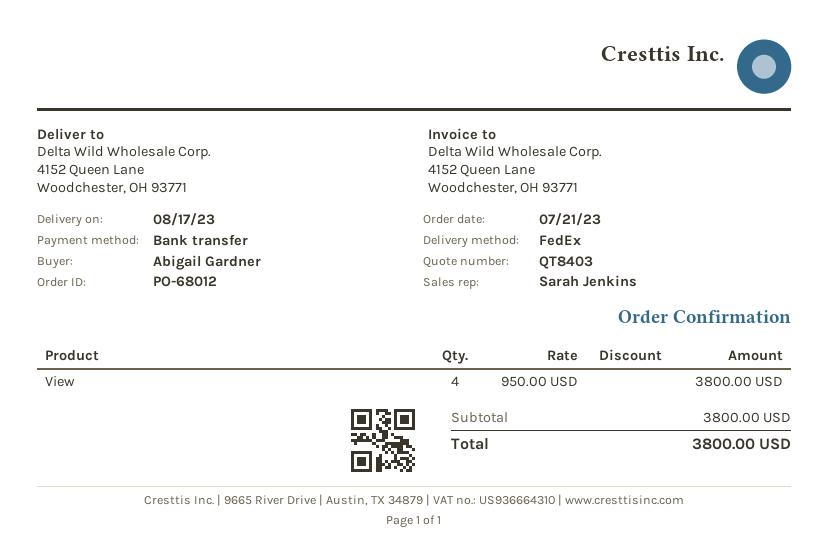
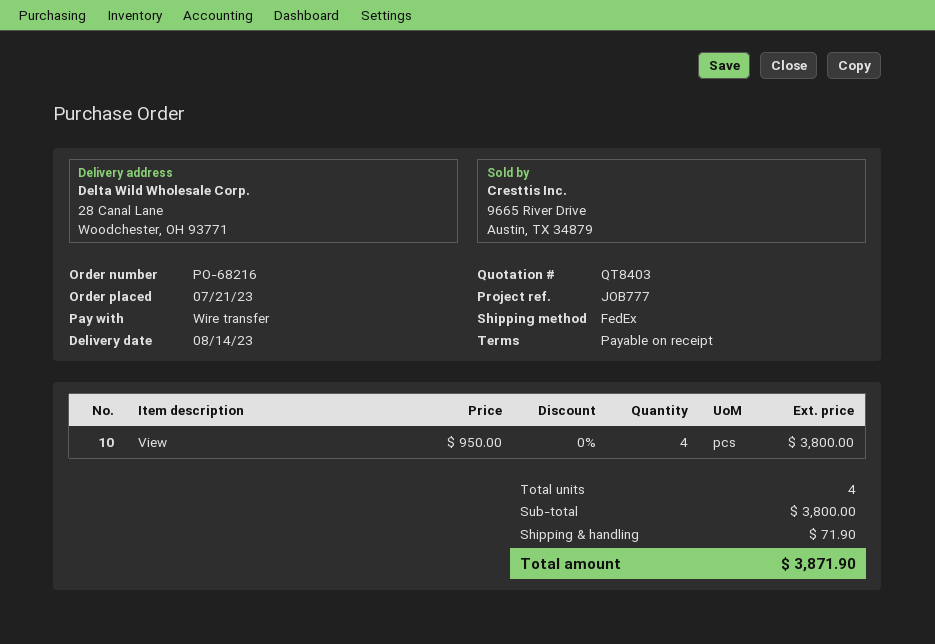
order number: PO-68012 -> PO-68216
delivery date: 2023-08-17 -> 2023-08-14
ship to: 4152 Queen Lane, Woodchester, OH 93771 -> 28 Canal Lane, Woodchester, OH 93771
shipping: none -> 71.90
total: 3800.00 -> 3871.90

